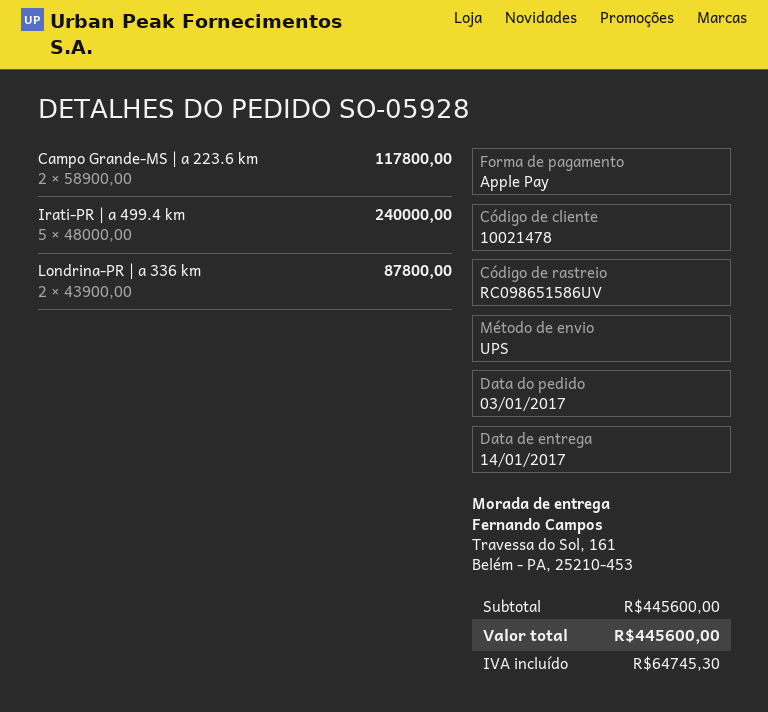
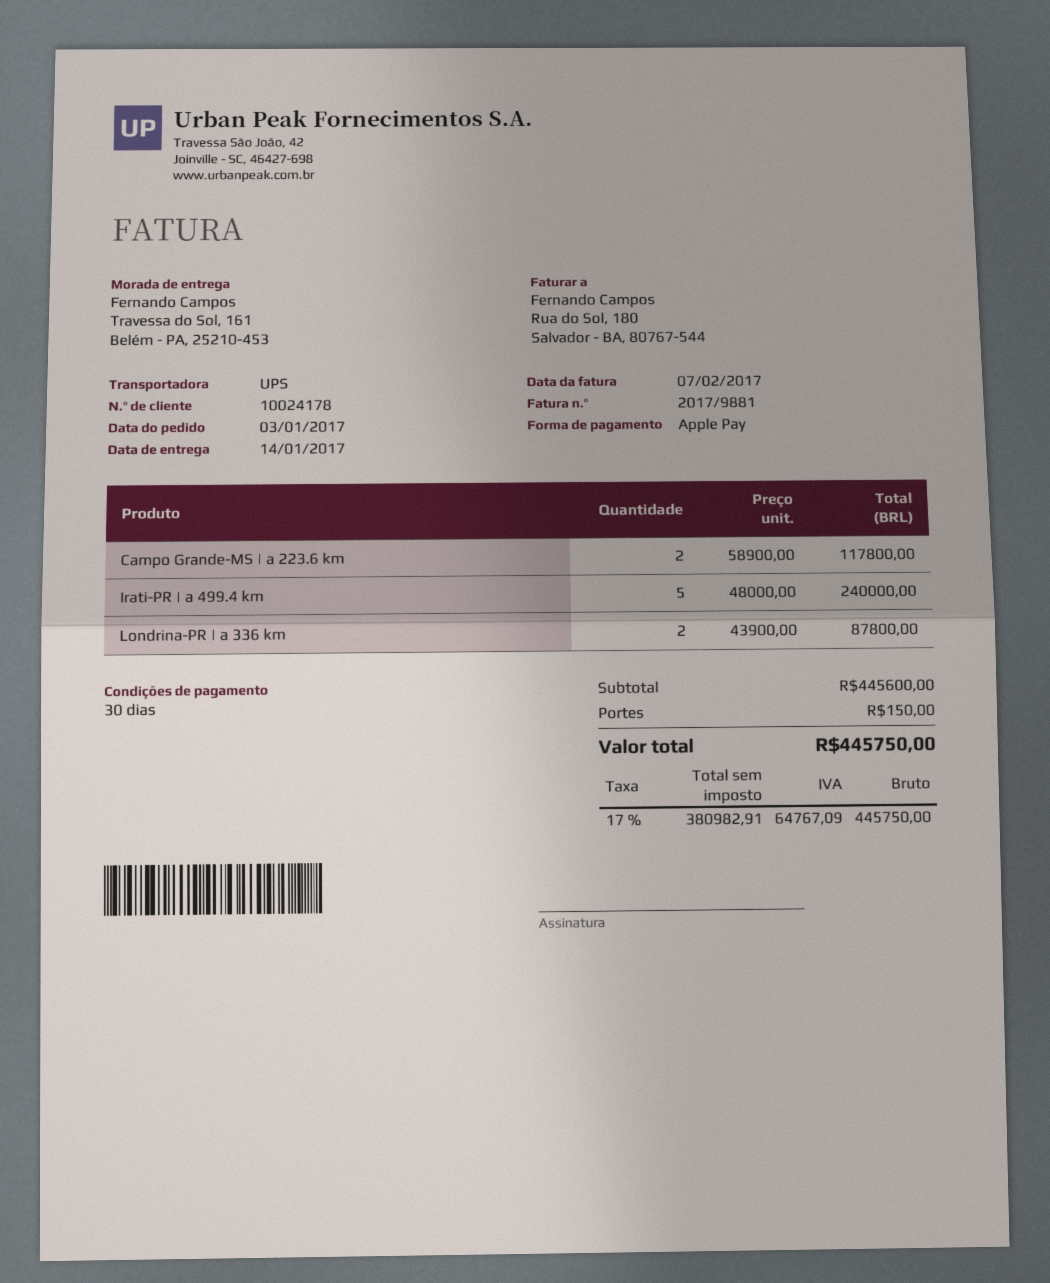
customer number: 10021478 -> 10024178
shipping: none -> 150.00
tax: 64745.30 -> 64767.09
total: 445600.00 -> 445750.00

